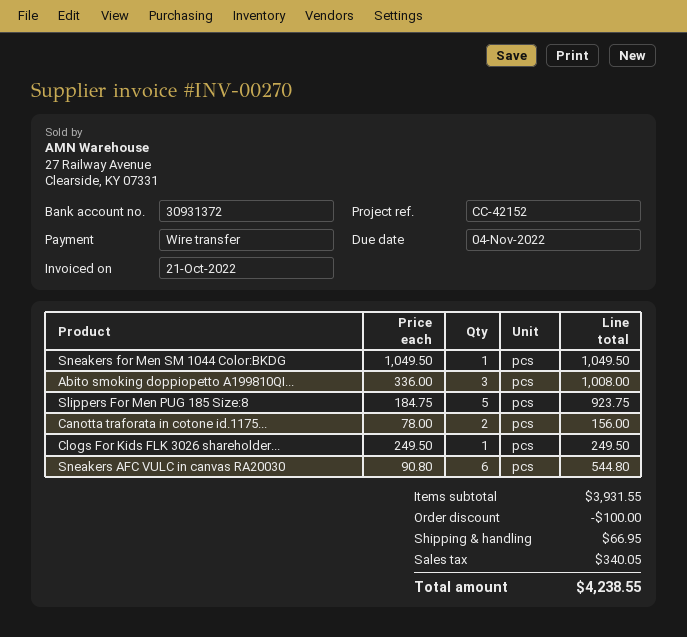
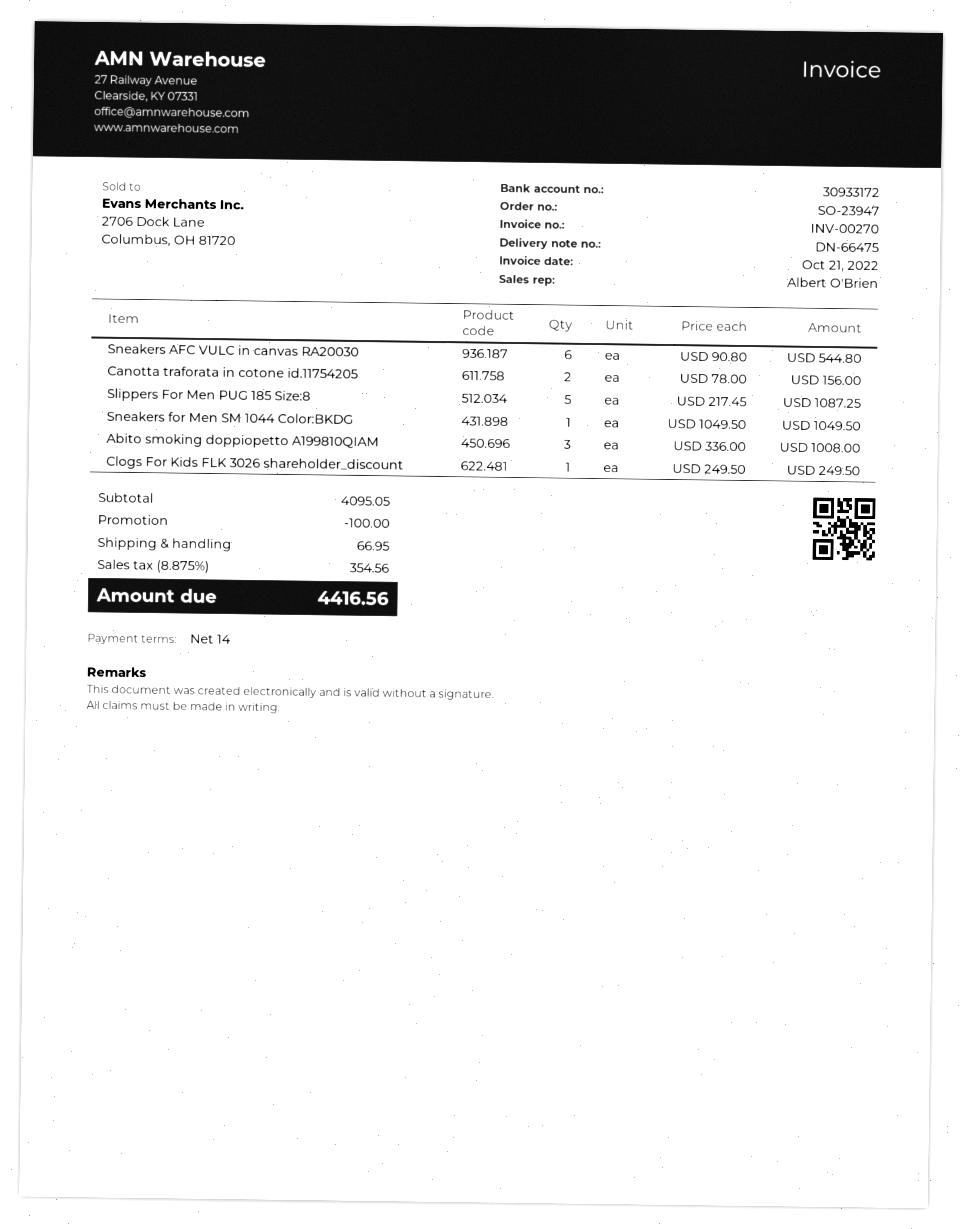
bank account: 30931372 -> 30933172
Slippers For Men PUG 185 Size:8: 5 x 184.75 = 923.75 -> 5 x 217.45 = 1087.25
subtotal: 3931.55 -> 4095.05
tax: 340.05 -> 354.56
total: 4238.55 -> 4416.56

